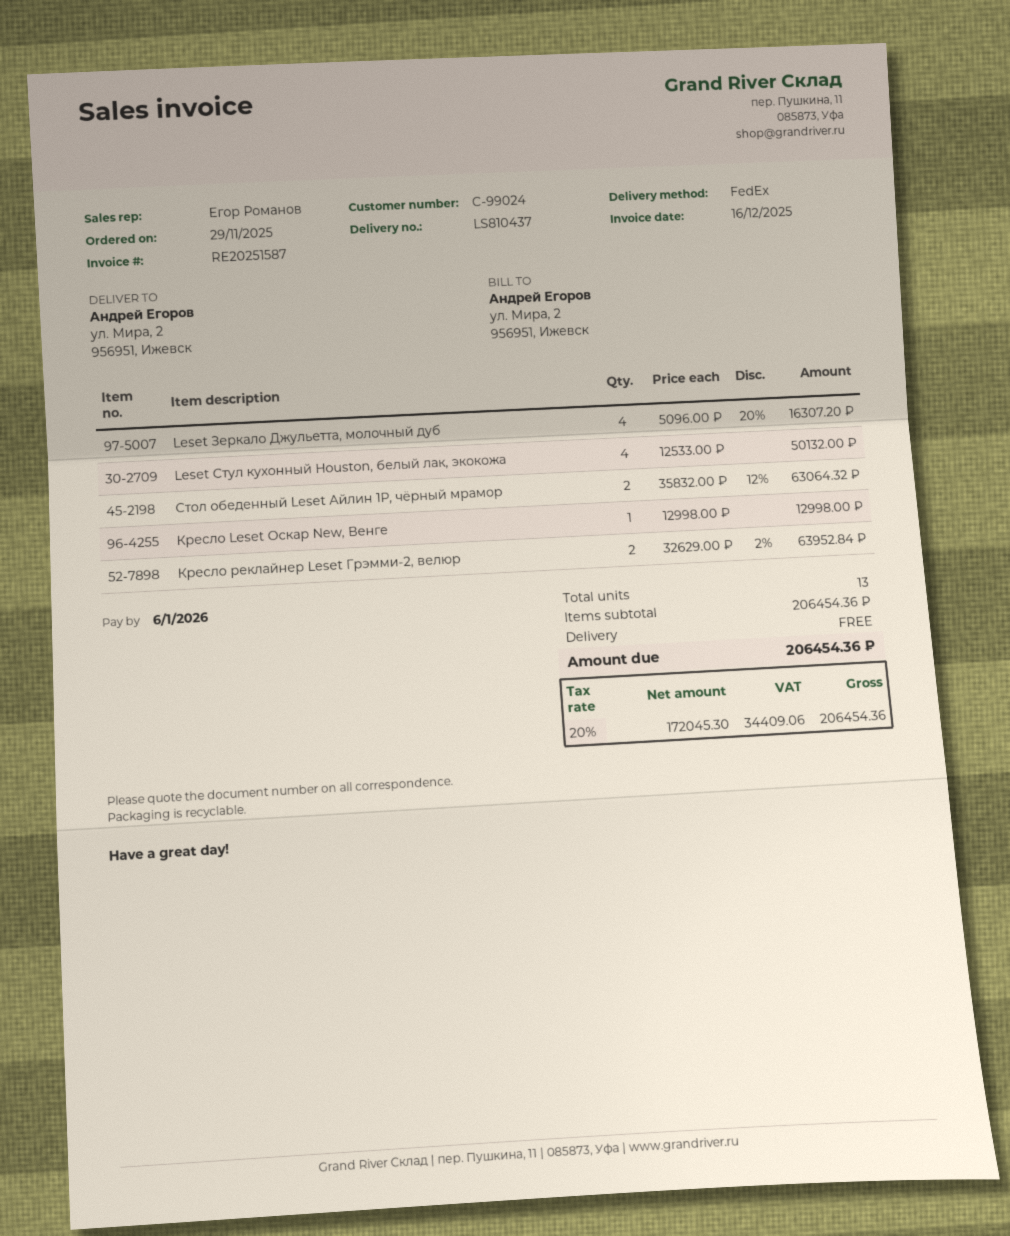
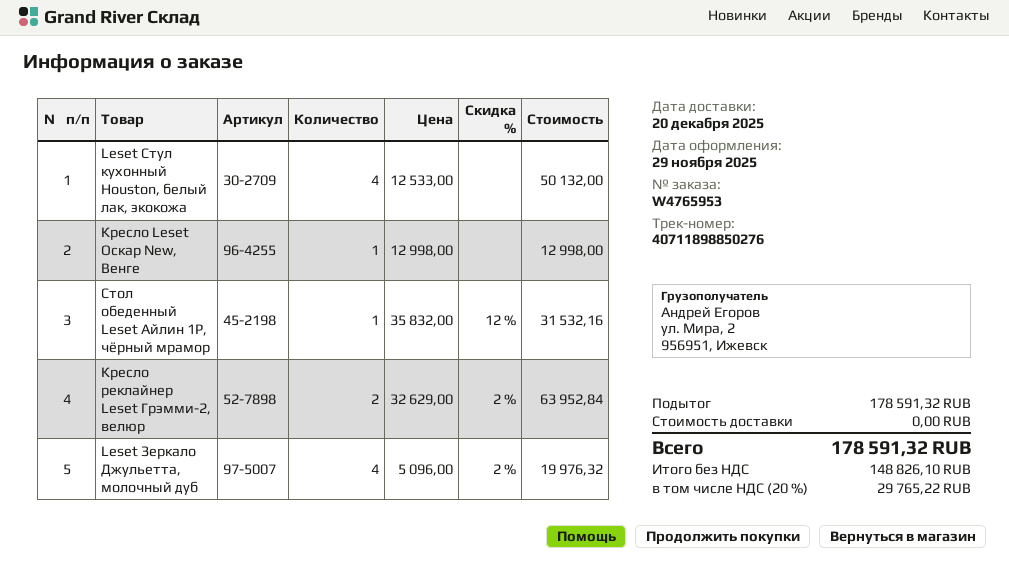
Leset Зеркало Джульетта, молочный дуб: 4 x 5096.00 - 20% = 16307.20 -> 4 x 5096.00 - 2% = 19976.32
Стол обеденный Leset Айлин 1Р, чёрный мрамор: 2 x 35832.00 - 12% = 63064.32 -> 1 x 35832.00 - 12% = 31532.16
subtotal: 206454.36 -> 178591.32
net: 172045.30 -> 148826.10
tax: 20% = 34409.06 -> 20% = 29765.22
total: 206454.36 -> 178591.32

